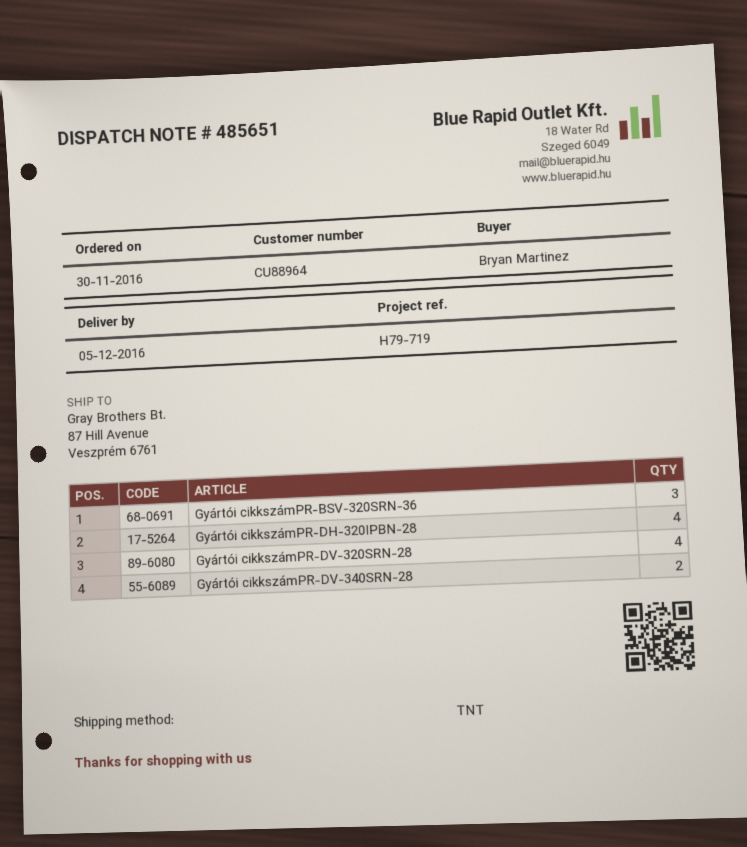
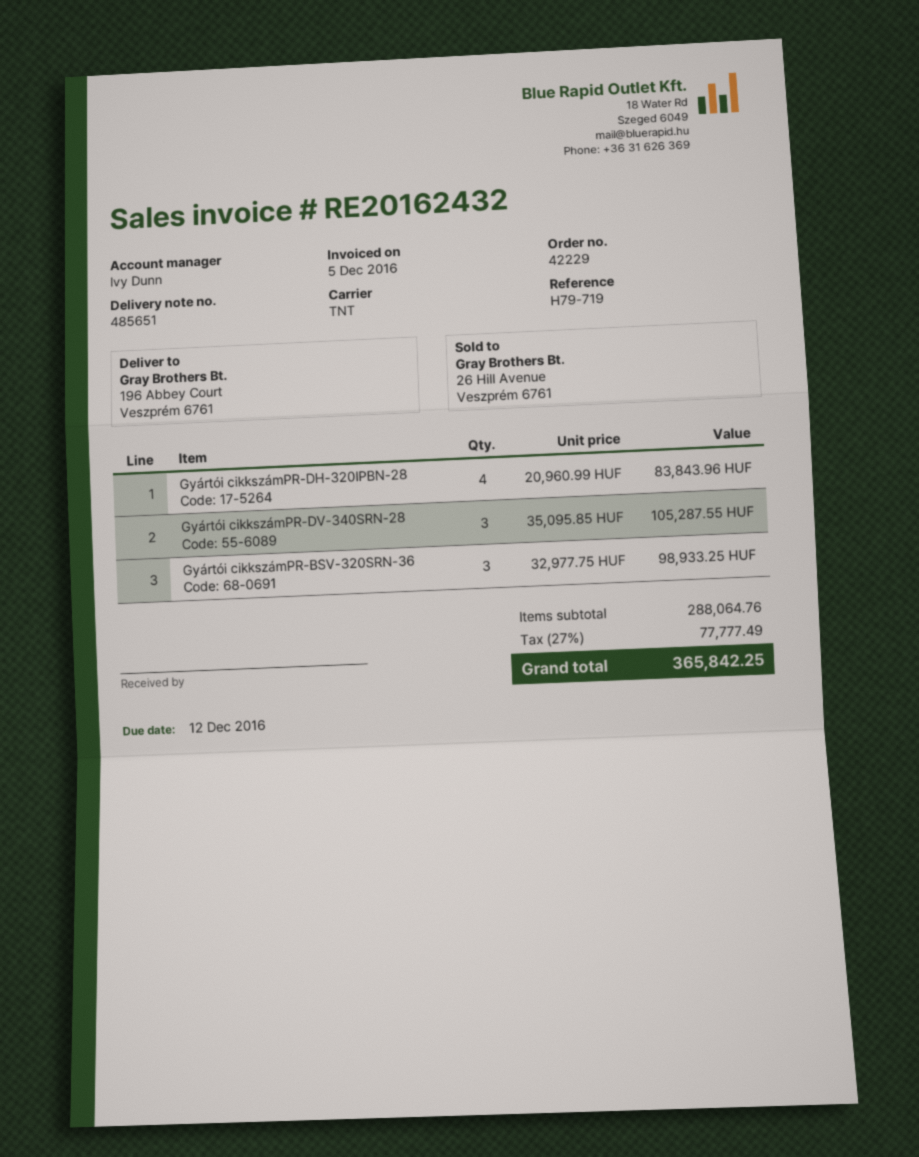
ship to: 87 Hill Avenue, Veszprém 6761 -> 196 Abbey Court, Veszprém 6761
Gyártói cikkszámPR-DV-320SRN-28: 4 -> none
Gyártói cikkszámPR-DV-340SRN-28: 2 -> 3

